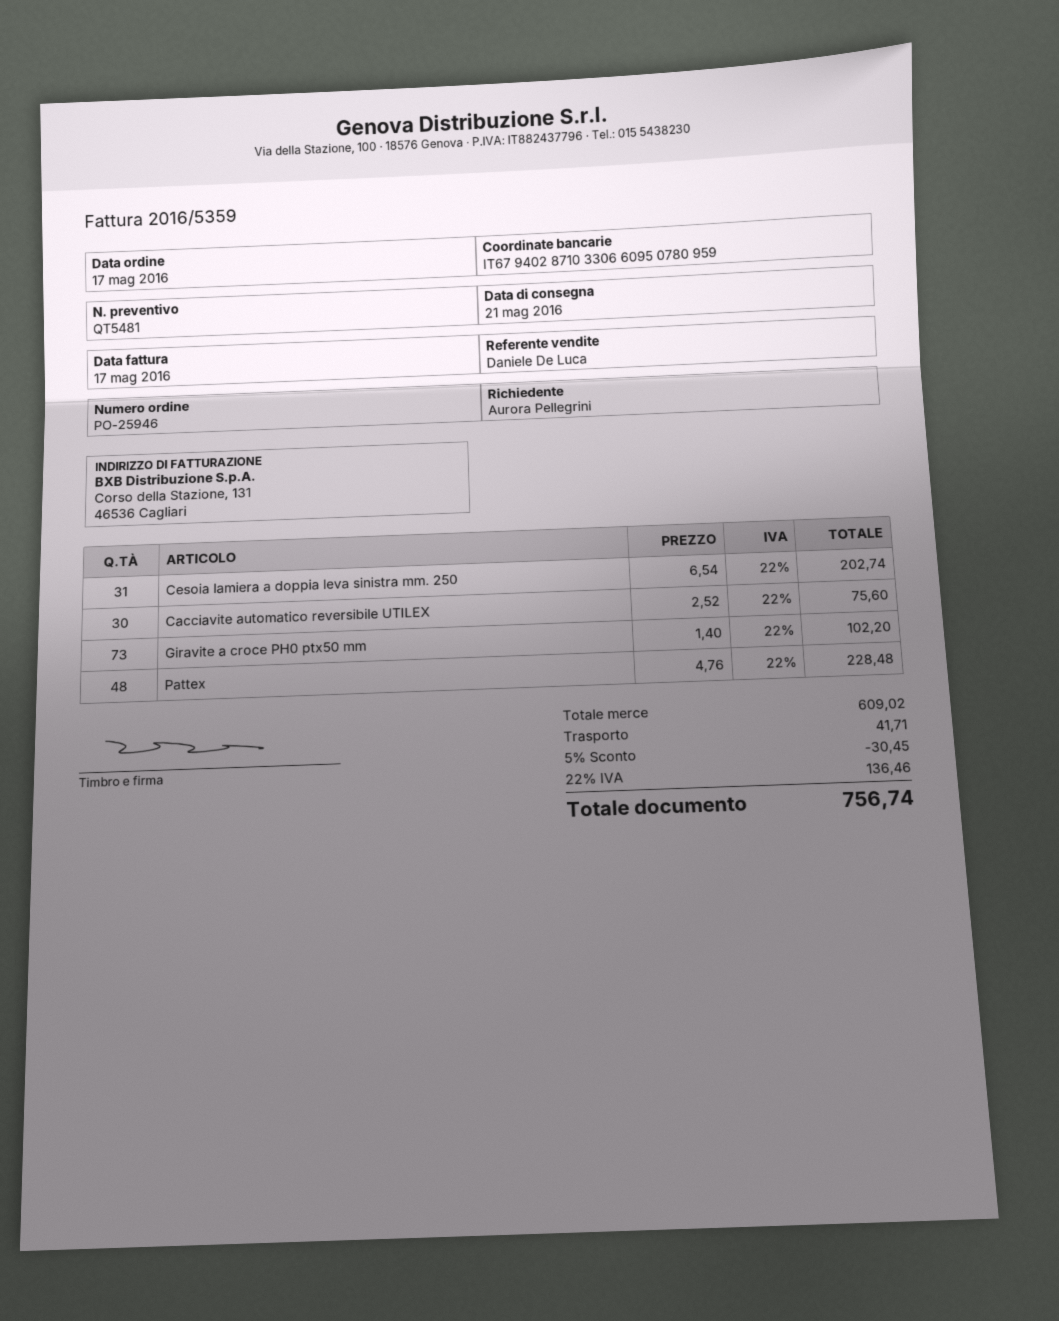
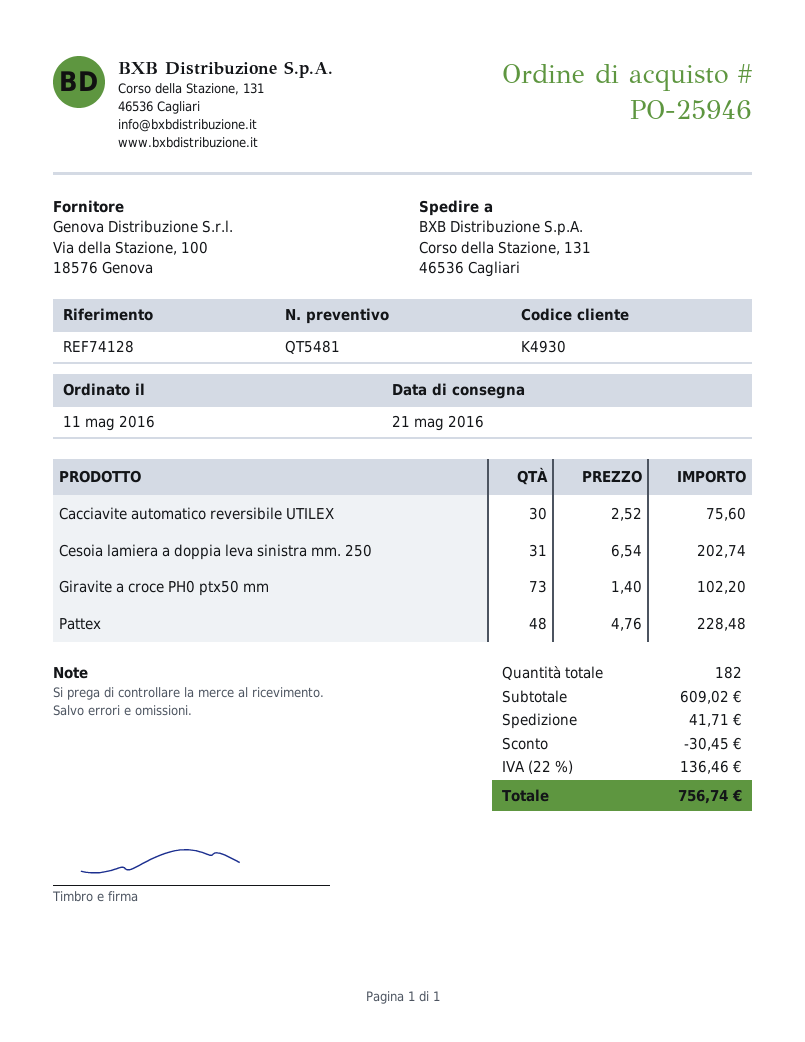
order date: 2016-05-17 -> 2016-05-11

